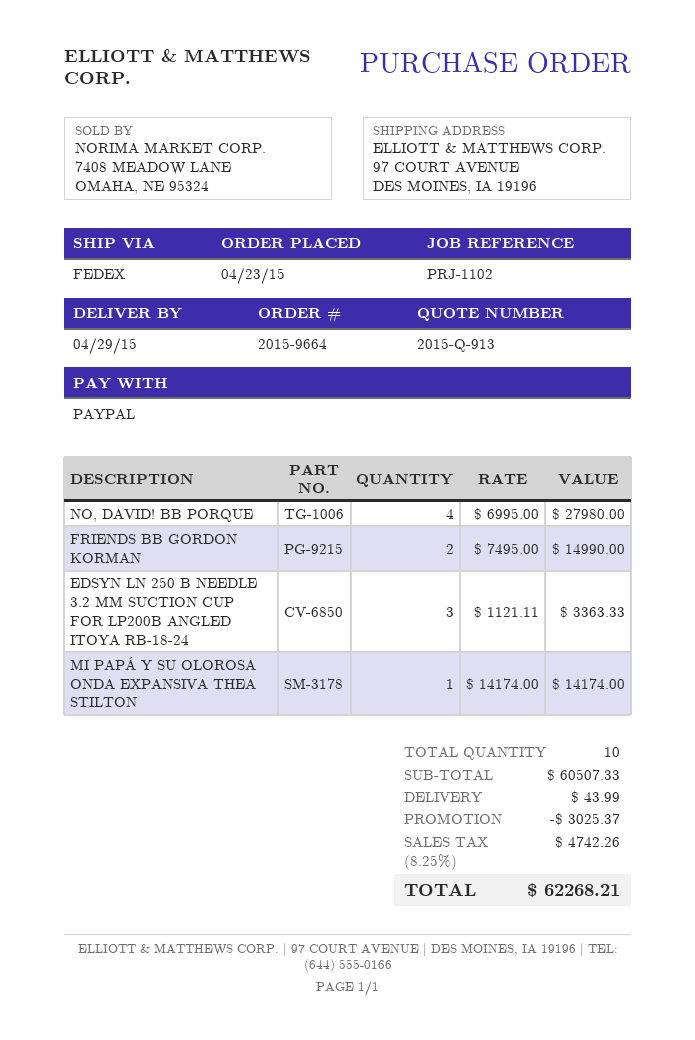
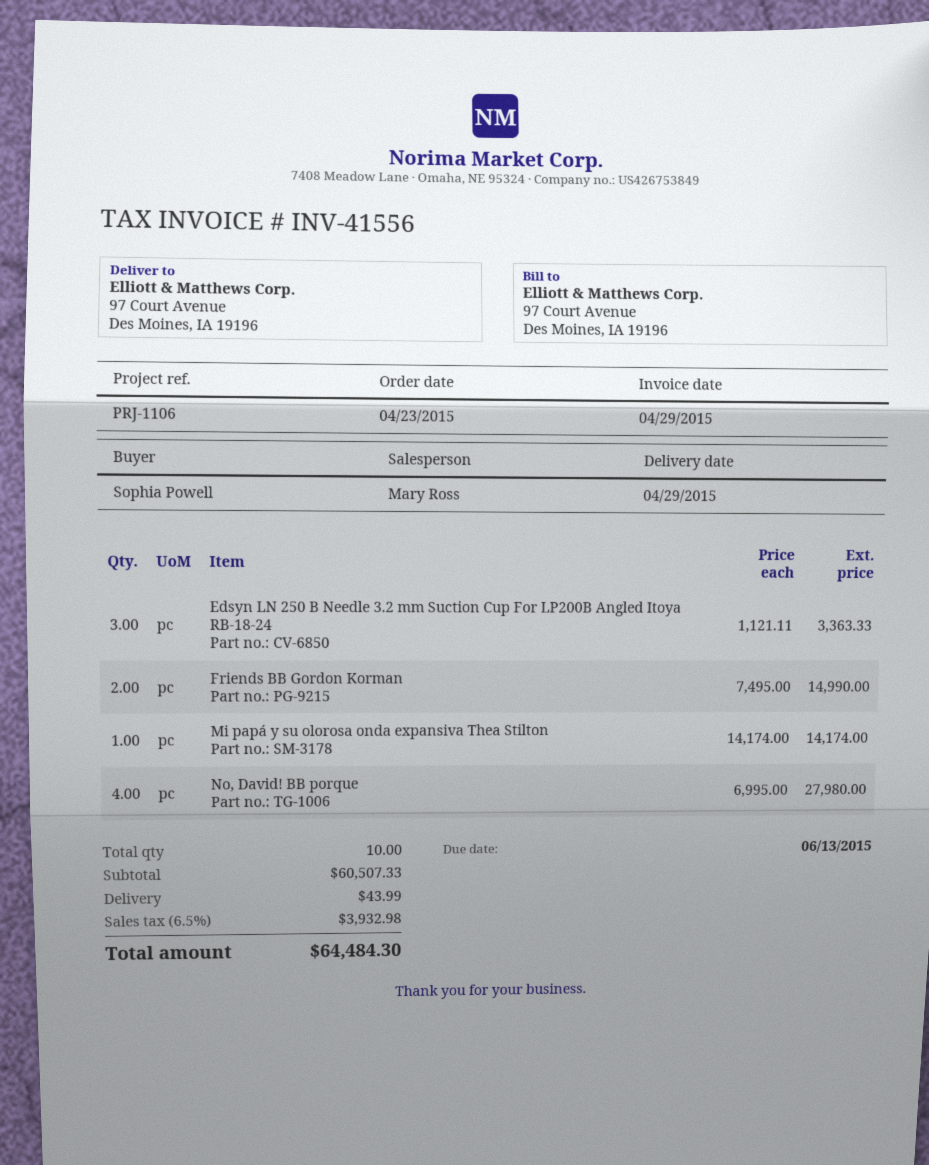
reference: PRJ-1102 -> PRJ-1106
discount: 3025.37 -> none
tax: 8.25% = 4742.26 -> 6.5% = 3932.98
total: 62268.21 -> 64484.30

